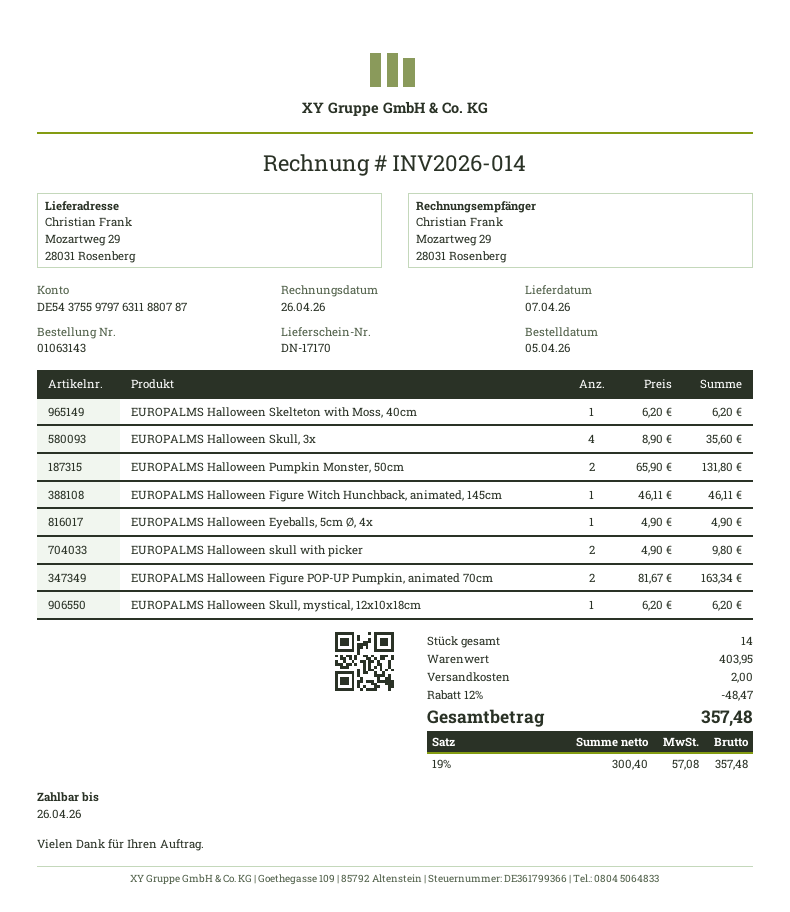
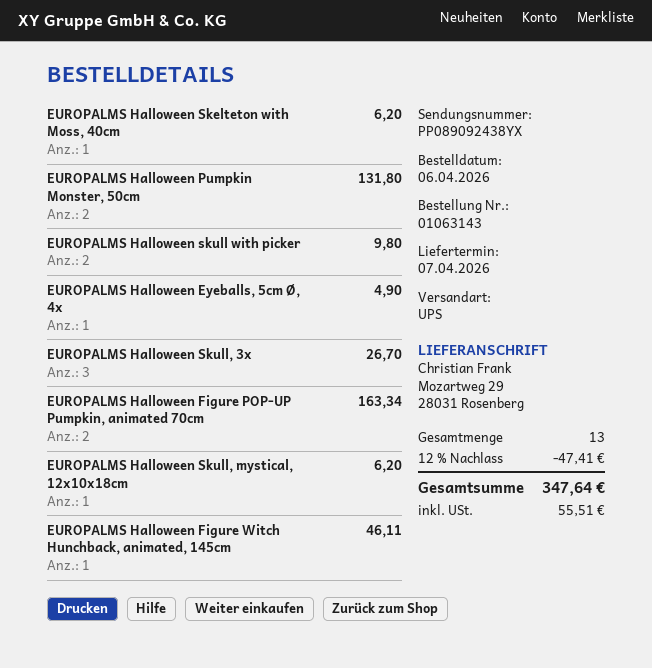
order date: 2026-04-05 -> 2026-04-06
EUROPALMS Halloween Skull, 3x: 4 for 35.60 -> 3 for 26.70
total quantity: 14 -> 13
discount: 12% = 48.47 -> 12% = 47.41
shipping: 2.00 -> none
tax: 57.08 -> 55.51
total: 357.48 -> 347.64

